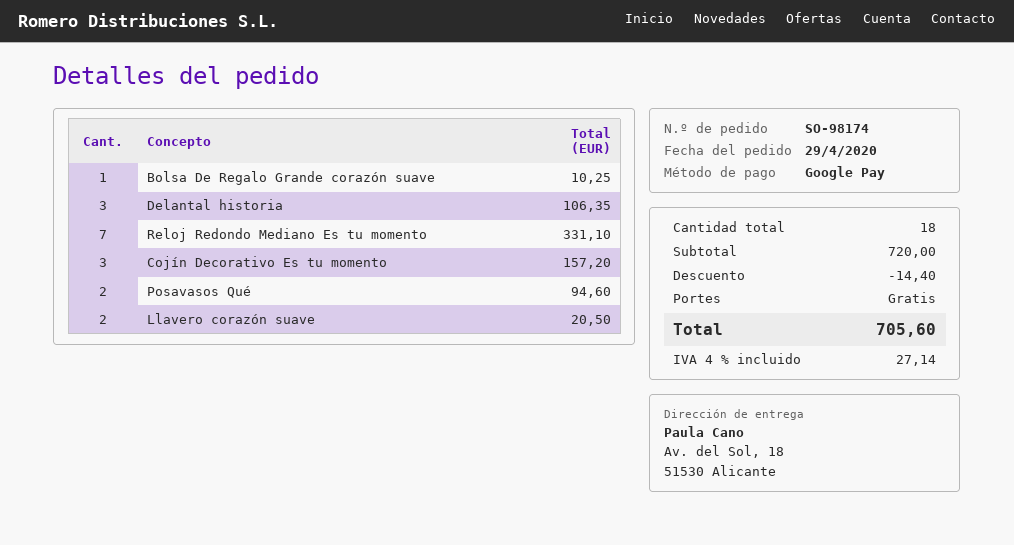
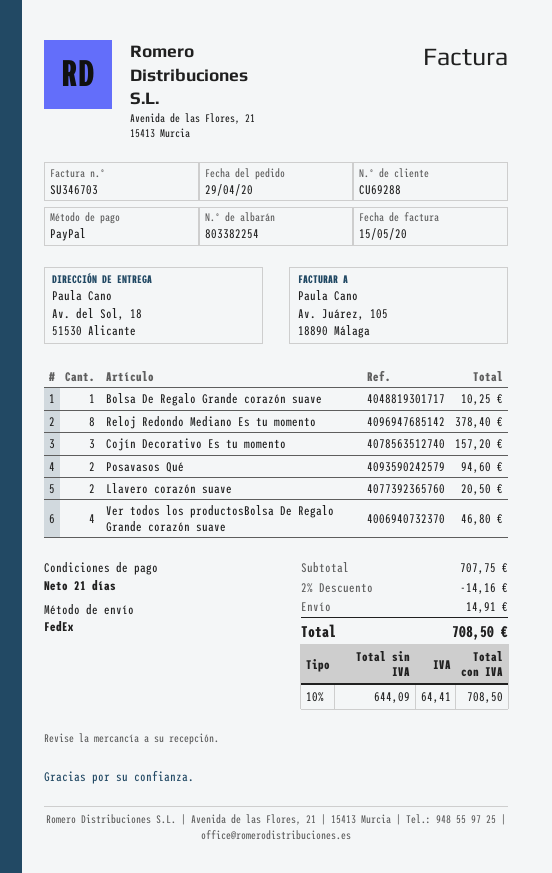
payment method: Google Pay -> PayPal
Delantal historia: 3 for 106.35 -> none
Reloj Redondo Mediano Es tu momento: 7 for 331.10 -> 8 for 378.40
Ver todos los productosBolsa De Regalo Grande corazón suave: none -> 4 for 46.80
subtotal: 720.00 -> 707.75
discount: 14.40 -> 14.16
shipping: 0.00 -> 14.91
tax: 4% = 27.14 -> 10% = 64.41
total: 705.60 -> 708.50

